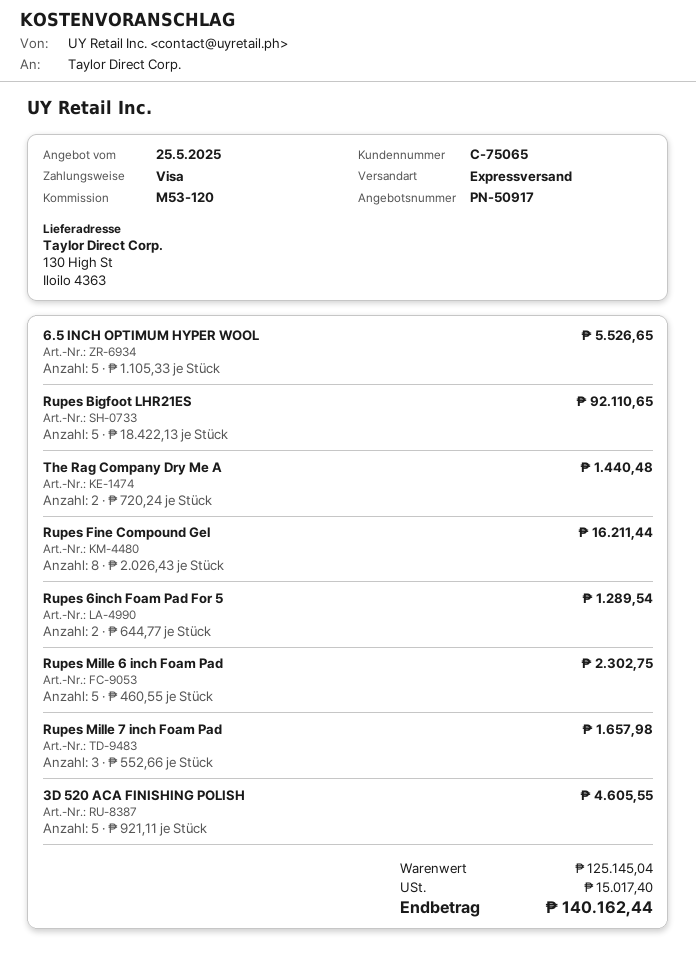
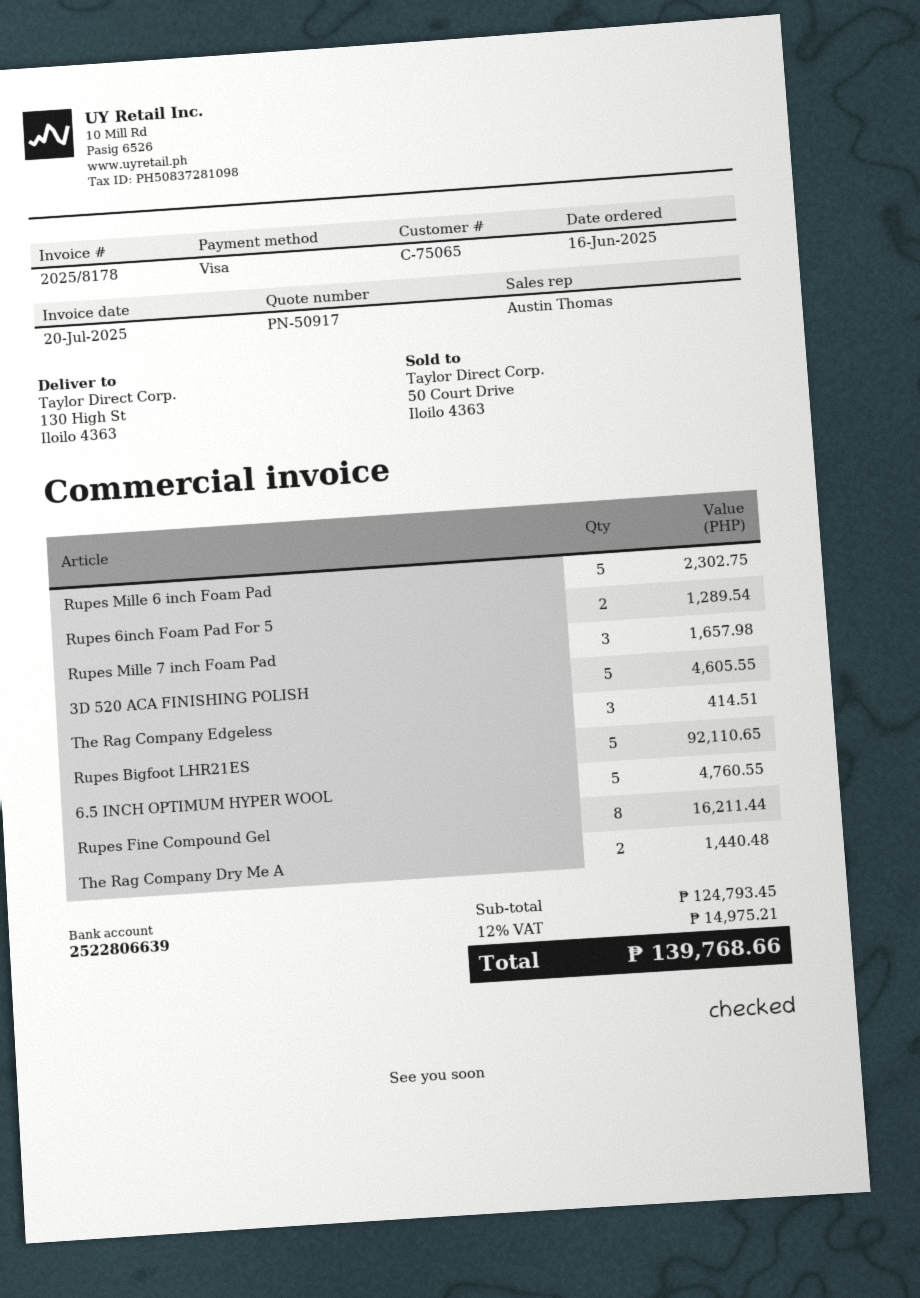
6.5 INCH OPTIMUM HYPER WOOL: 5 for 5526.65 -> 5 for 4760.55
The Rag Company Edgeless: none -> 3 for 414.51
subtotal: 125145.04 -> 124793.45
tax: 15017.40 -> 14975.21
total: 140162.44 -> 139768.66

